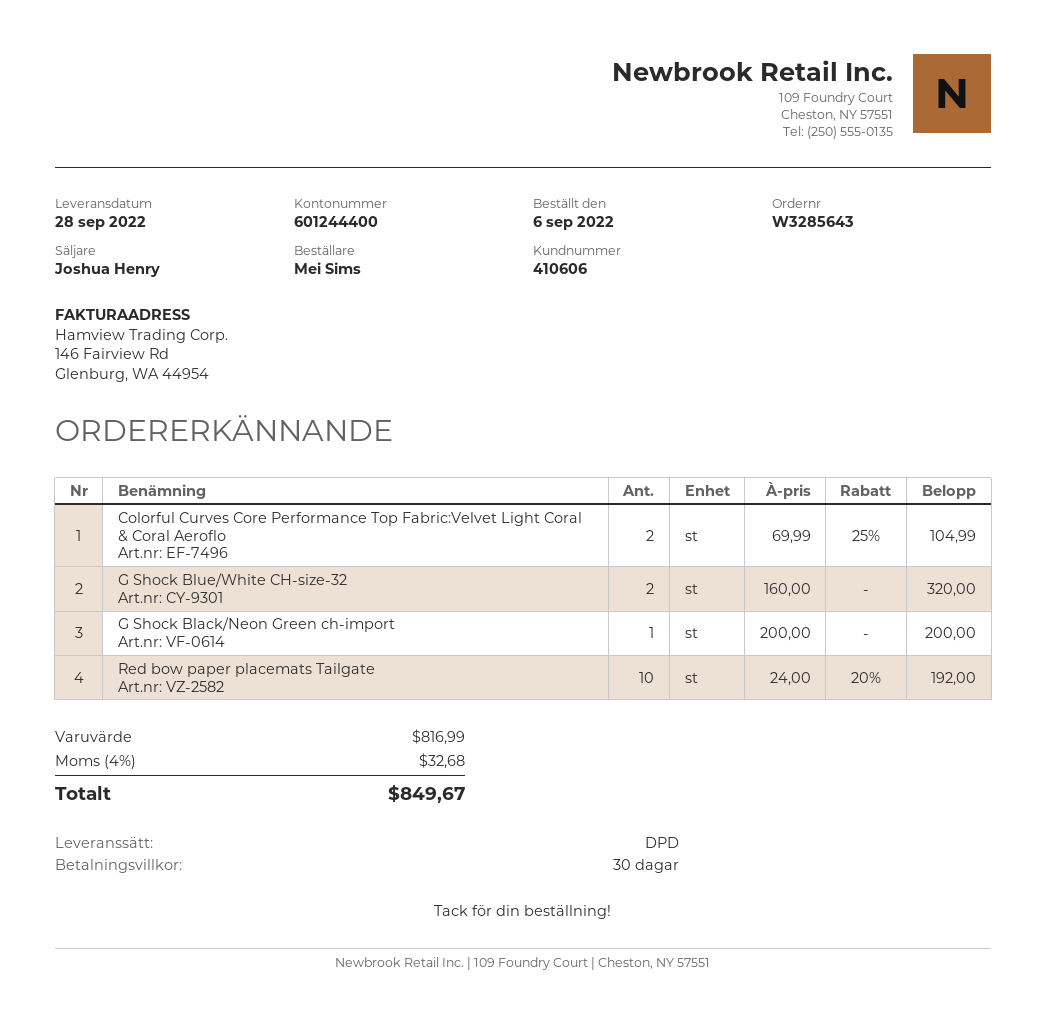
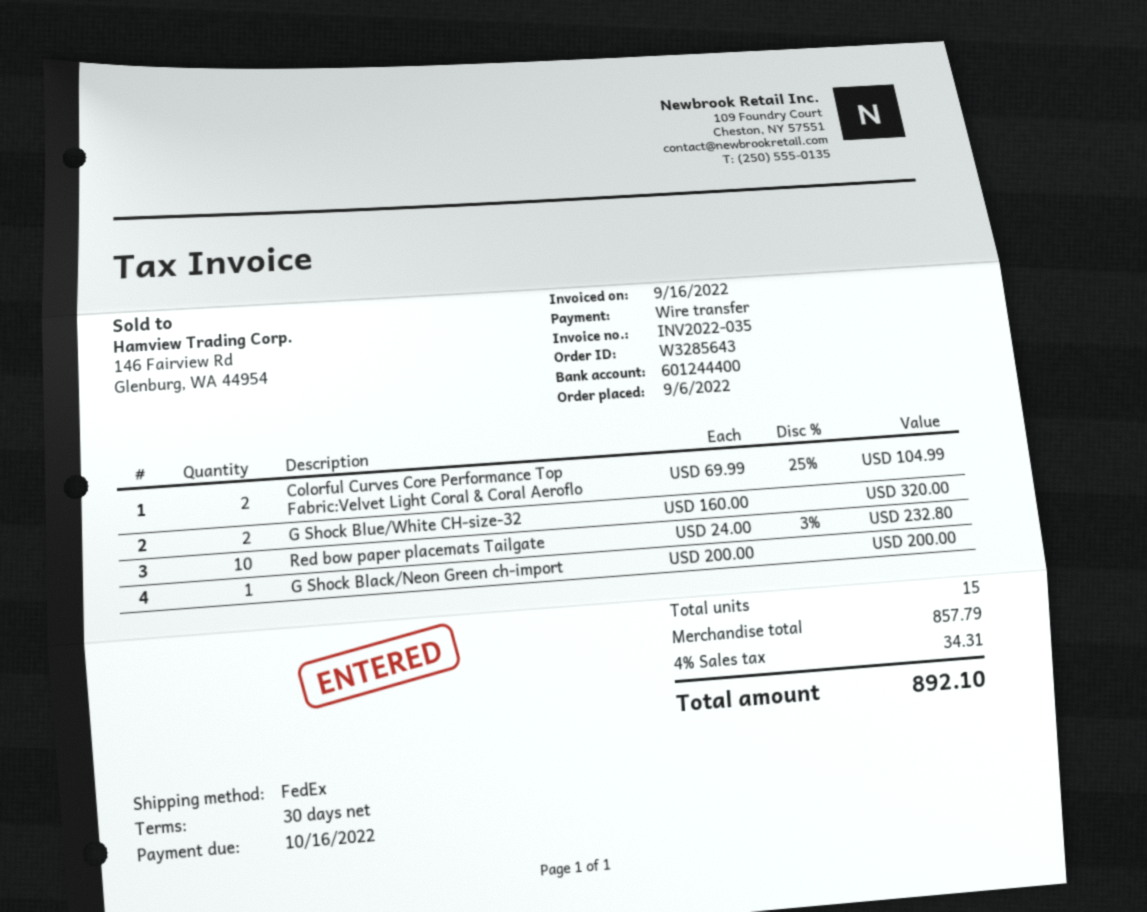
shipping method: DPD -> FedEx
Red bow paper placemats Tailgate: 10 x 24.00 - 20% = 192.00 -> 10 x 24.00 - 3% = 232.80
subtotal: 816.99 -> 857.79
tax: 4% = 32.68 -> 4% = 34.31
total: 849.67 -> 892.10

